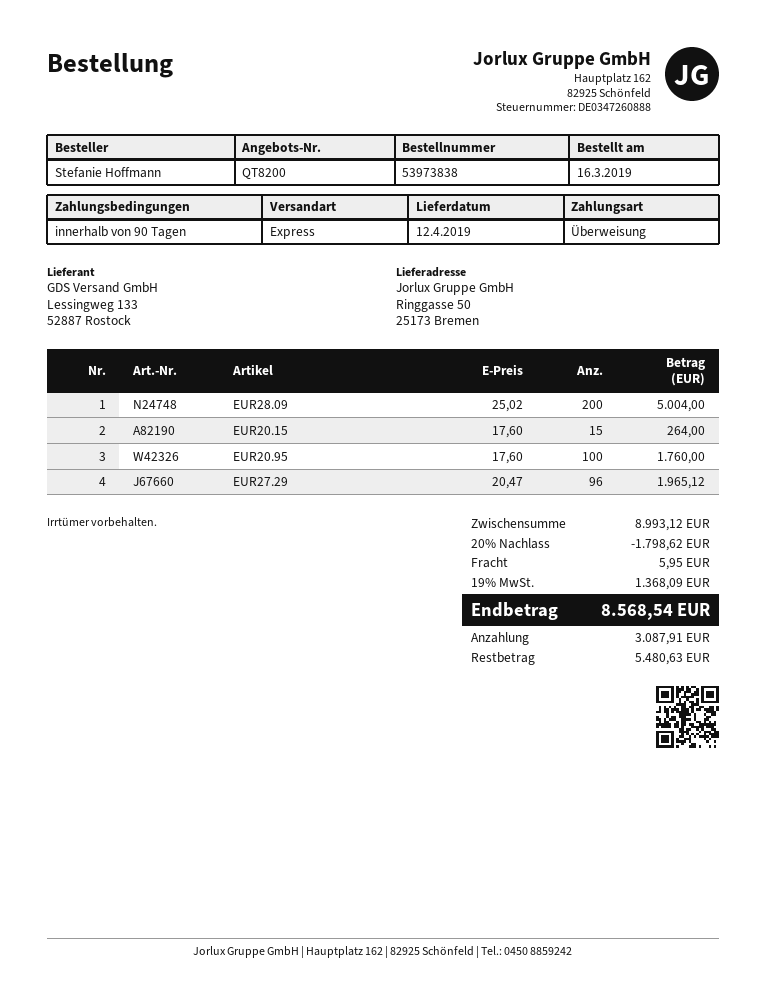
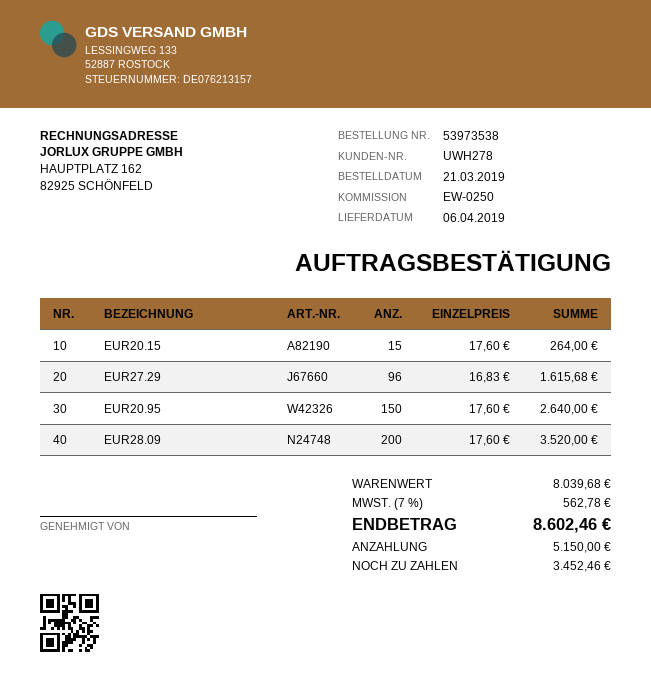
order number: 53973838 -> 53973538
order date: 2019-03-16 -> 2019-03-21
delivery date: 2019-04-12 -> 2019-04-06
EUR28.09: 200 x 25.02 = 5004.00 -> 200 x 17.60 = 3520.00
EUR20.95: 100 x 17.60 = 1760.00 -> 150 x 17.60 = 2640.00
EUR27.29: 96 x 20.47 = 1965.12 -> 96 x 16.83 = 1615.68
subtotal: 8993.12 -> 8039.68
discount: 20% = 1798.62 -> none
shipping: 5.95 -> none
tax: 19% = 1368.09 -> 7% = 562.78
total: 8568.54 -> 8602.46
deposit: 3087.91 -> 5150.00
balance: 5480.63 -> 3452.46

